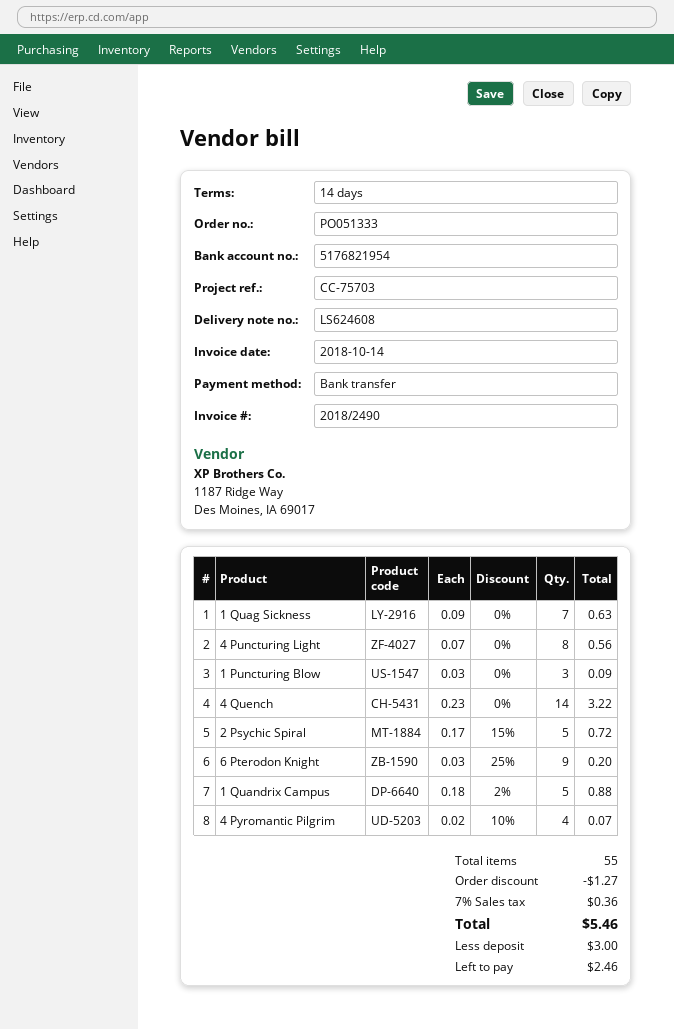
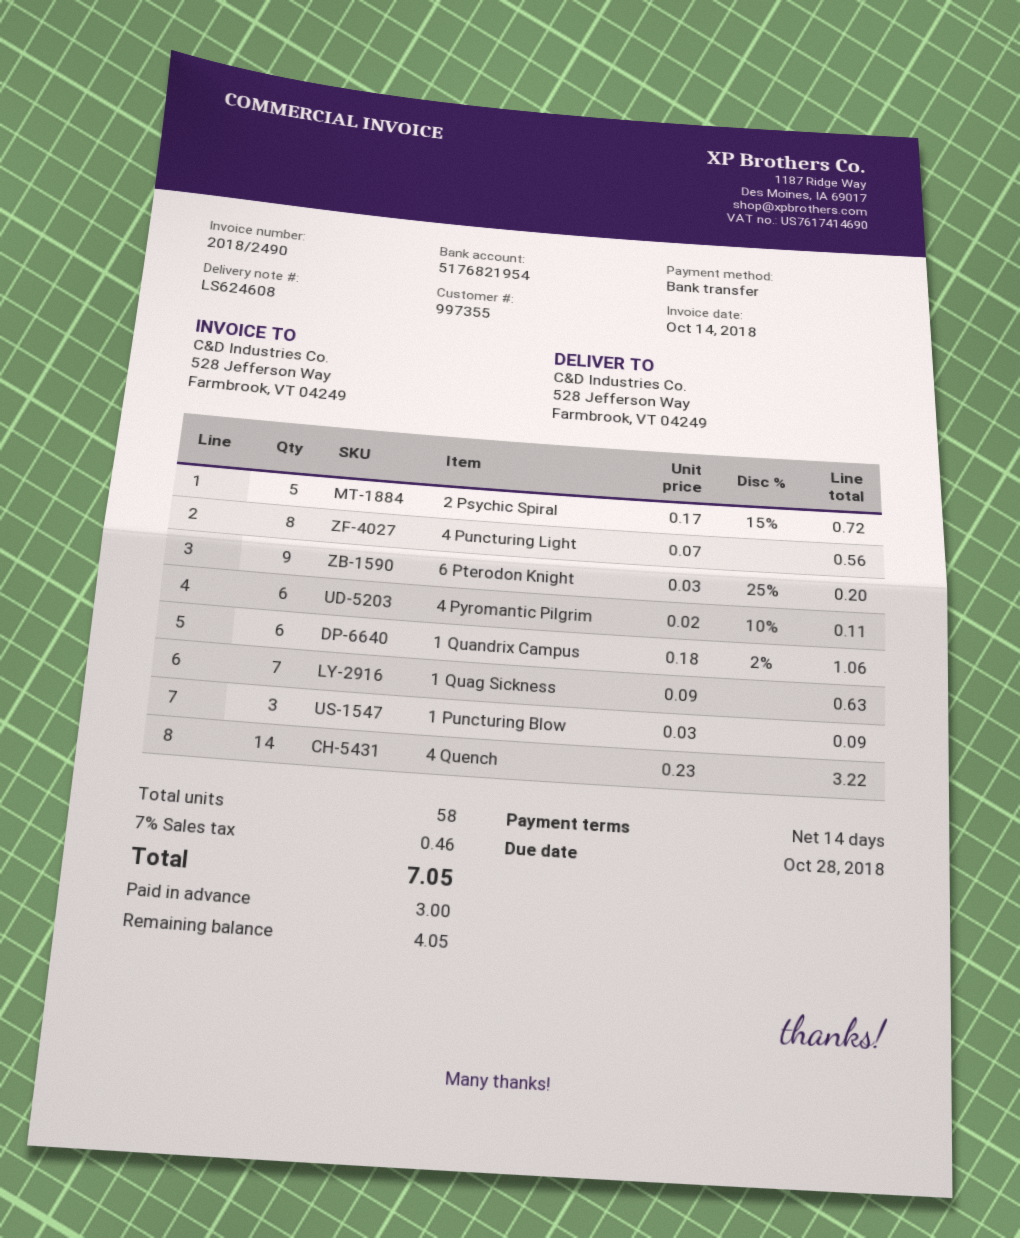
1 Quandrix Campus: 5 x 0.18 - 2% = 0.88 -> 6 x 0.18 - 2% = 1.06
4 Pyromantic Pilgrim: 4 x 0.02 - 10% = 0.07 -> 6 x 0.02 - 10% = 0.11
total quantity: 55 -> 58
discount: 1.27 -> none
tax: 7% = 0.36 -> 7% = 0.46
total: 5.46 -> 7.05
balance: 2.46 -> 4.05

